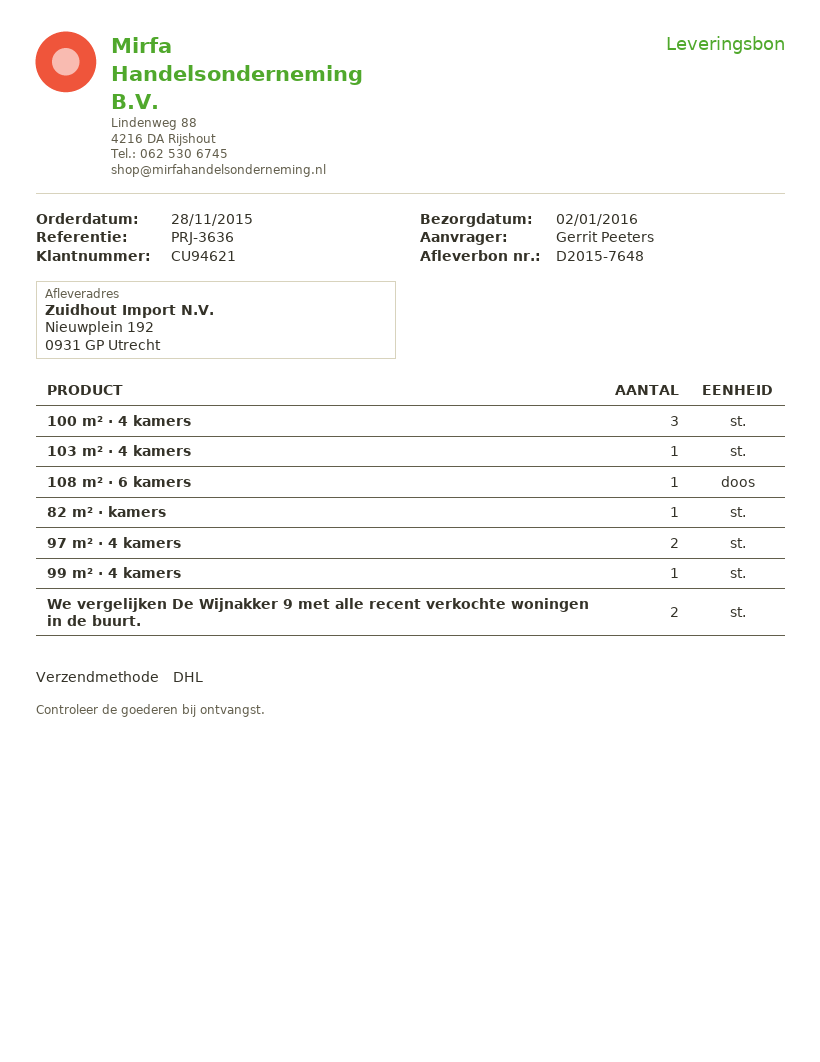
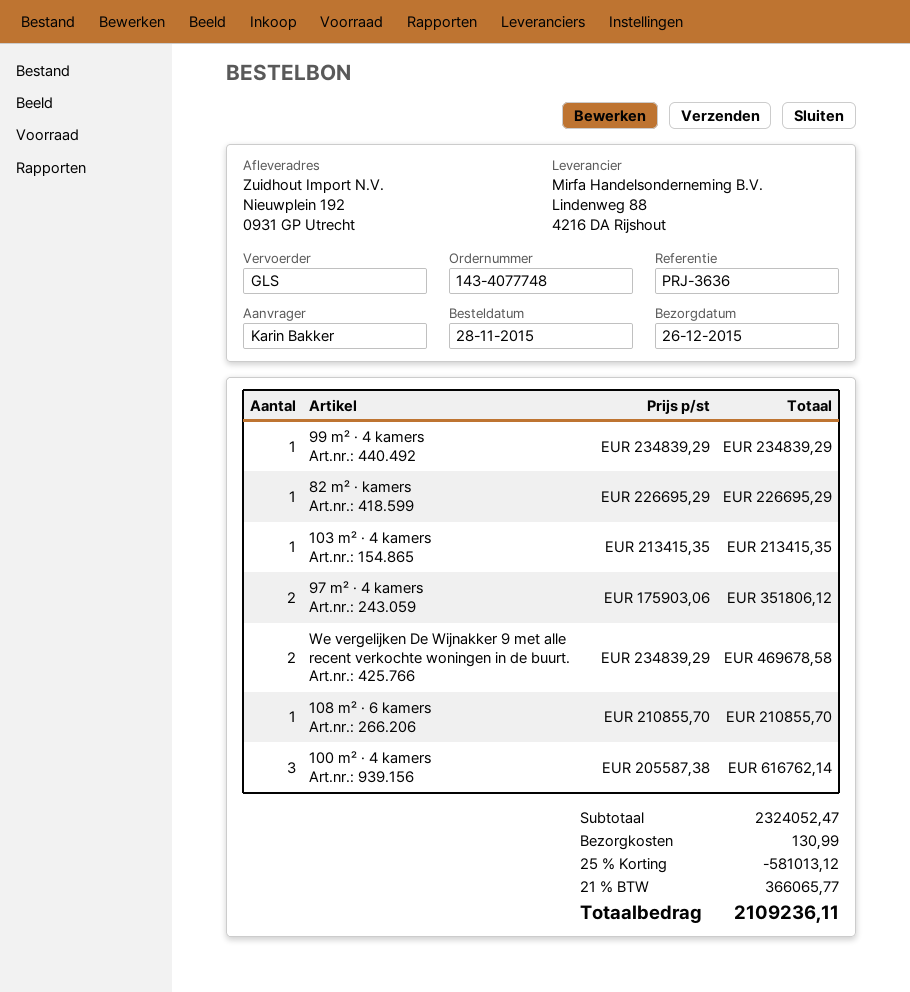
delivery date: 2016-01-02 -> 2015-12-26
ordered by: Gerrit Peeters -> Karin Bakker
shipping method: DHL -> GLS

